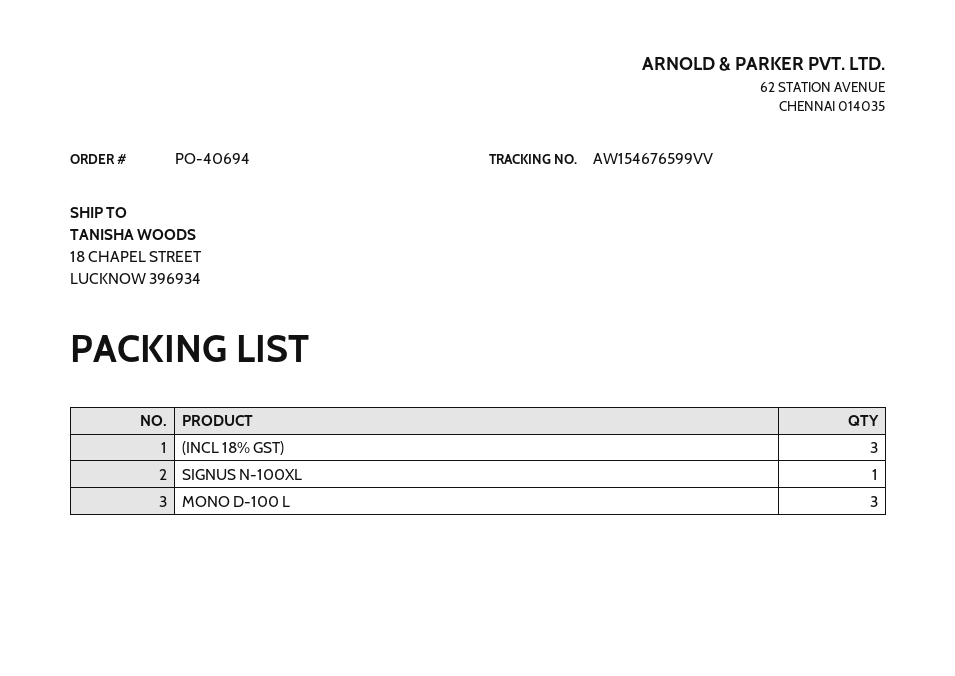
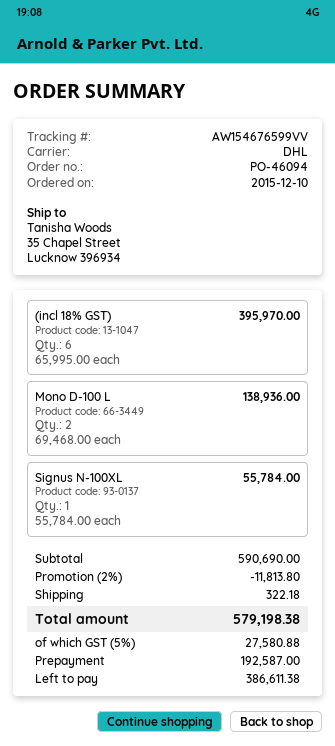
order number: PO-40694 -> PO-46094
ship to: 18 CHAPEL STREET, LUCKNOW 396934 -> 35 Chapel Street, Lucknow 396934
(INCL 18% GST): 3 -> 6
MONO D-100 L: 3 -> 2

